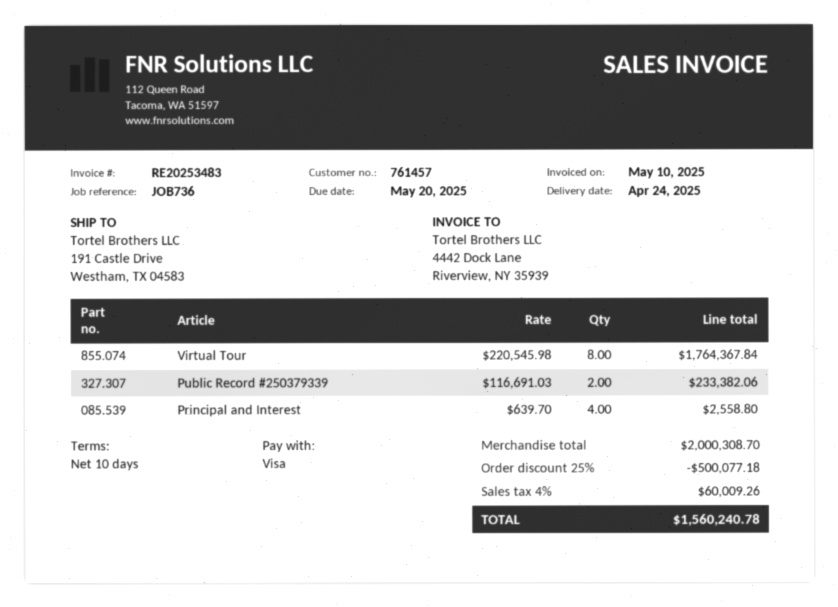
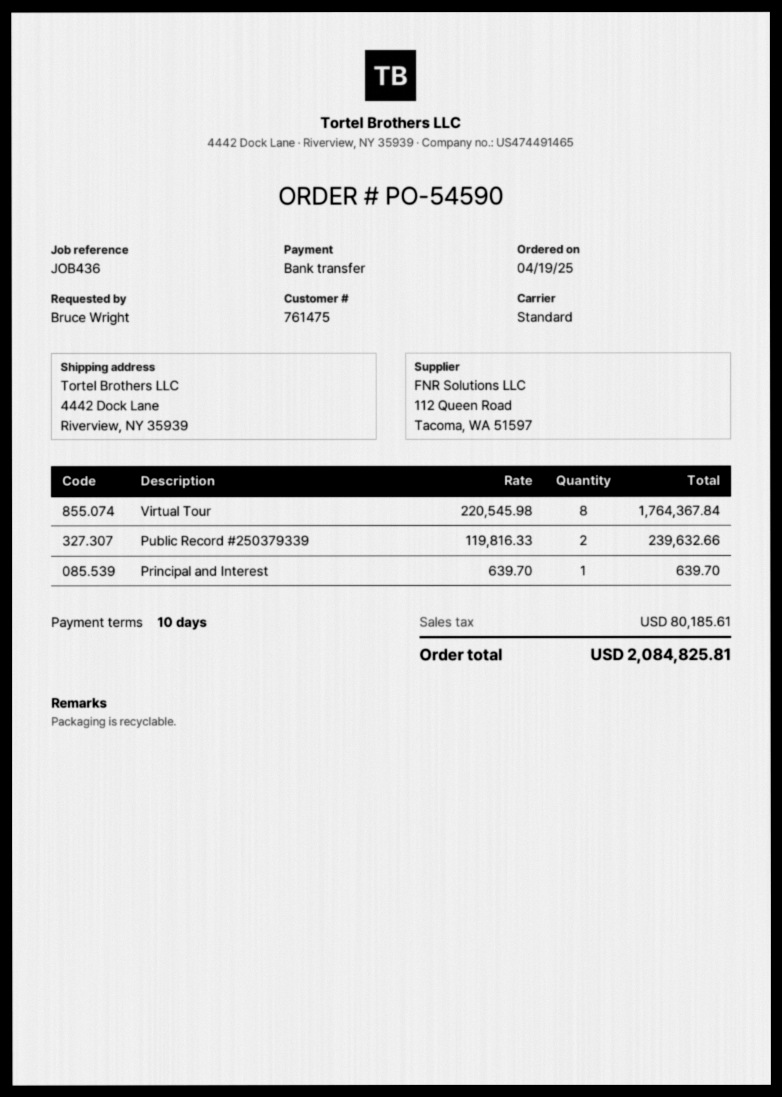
customer number: 761457 -> 761475
reference: JOB736 -> JOB436
payment method: Visa -> bank transfer
ship to: 191 Castle Drive, Westham, TX 04583 -> 4442 Dock Lane, Riverview, NY 35939
Public Record #250379339: 2 x 116691.03 = 233382.06 -> 2 x 119816.33 = 239632.66
Principal and Interest: 4 x 639.70 = 2558.80 -> 1 x 639.70 = 639.70
discount: 25% = 500077.18 -> none
tax: 60009.26 -> 80185.61
total: 1560240.78 -> 2084825.81

